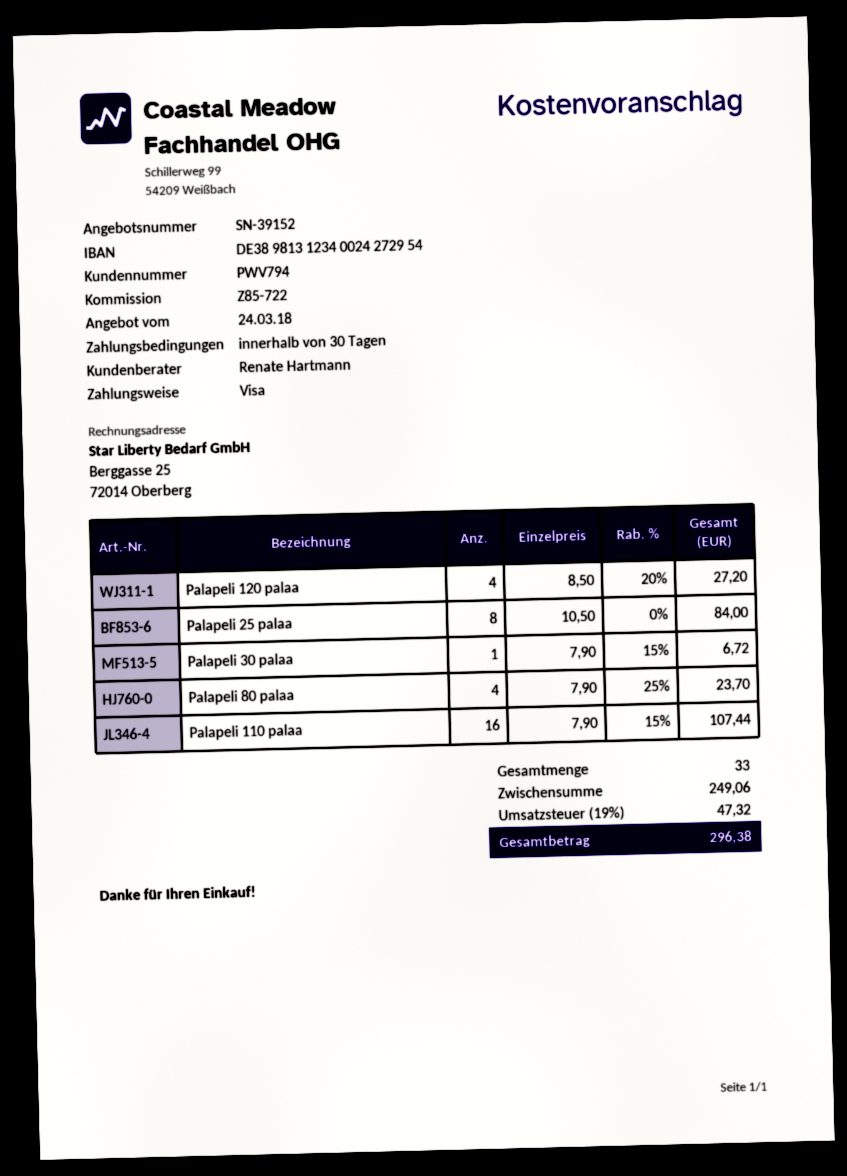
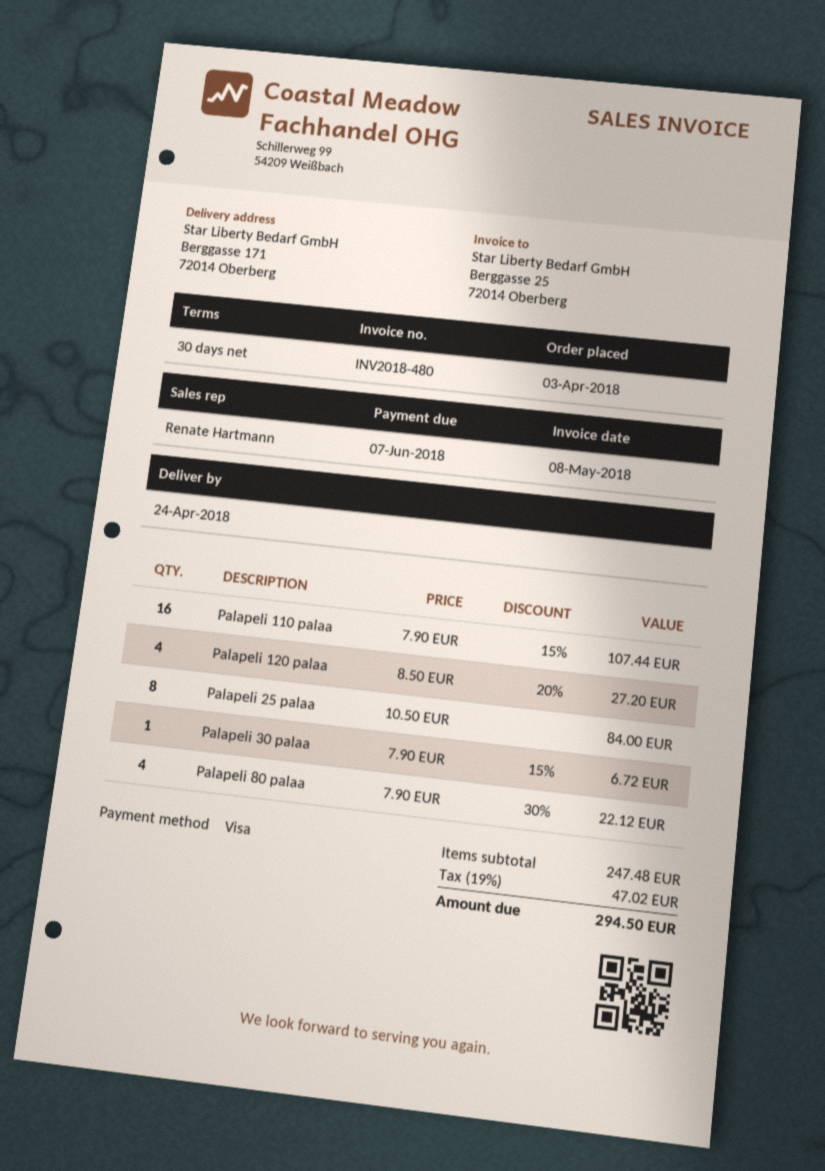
Palapeli 80 palaa: 4 x 7.90 - 25% = 23.70 -> 4 x 7.90 - 30% = 22.12
subtotal: 249.06 -> 247.48
tax: 19% = 47.32 -> 19% = 47.02
total: 296.38 -> 294.50

